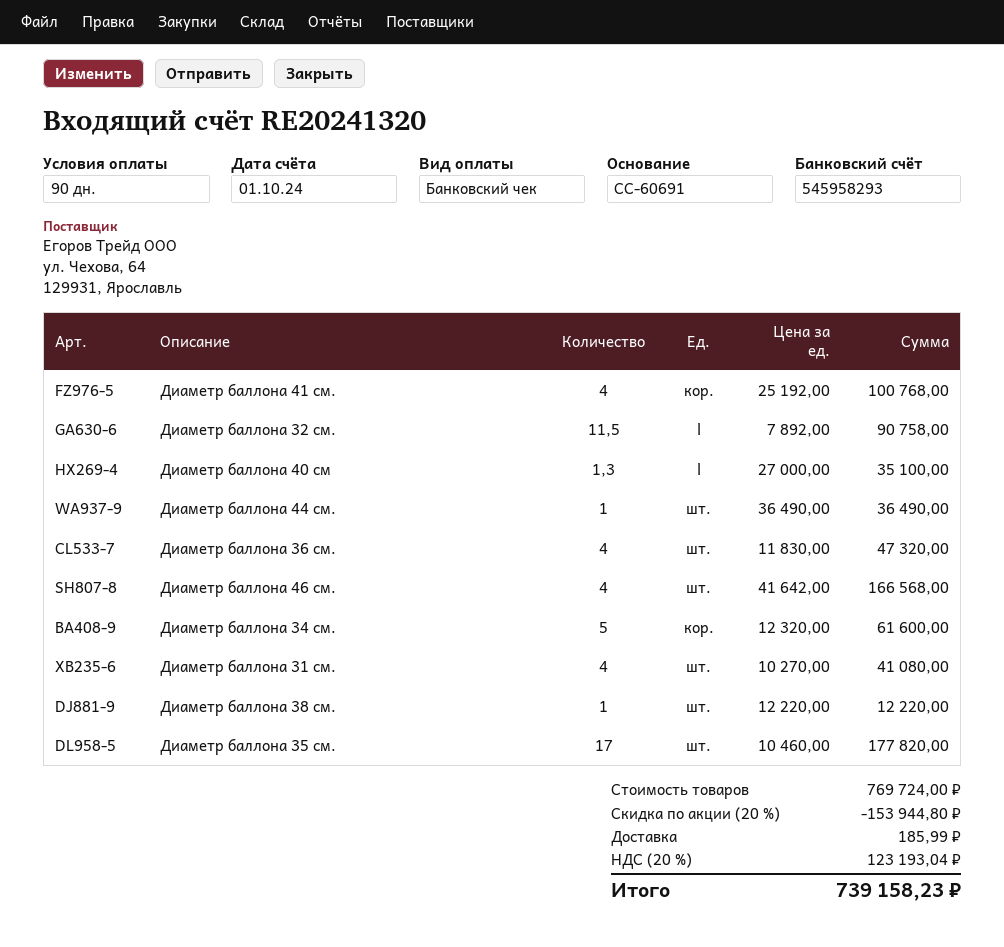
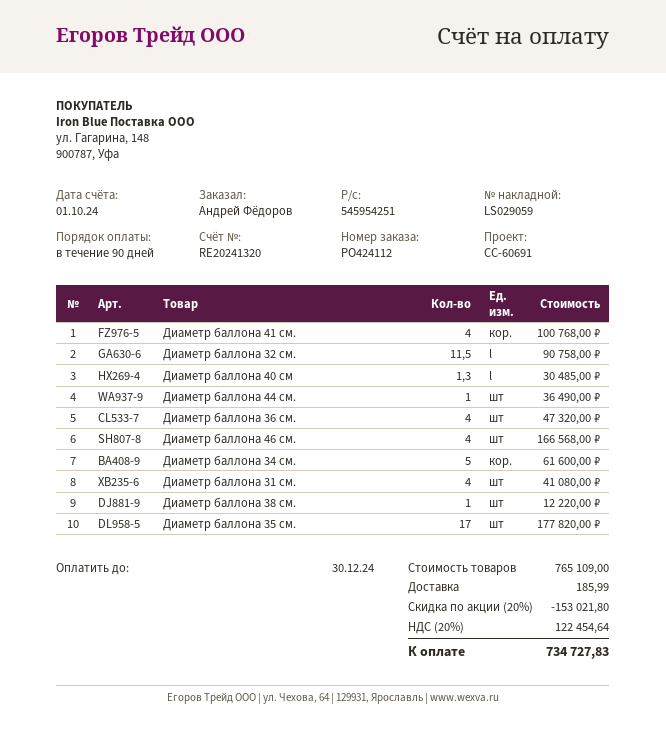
bank account: 545958293 -> 545954251
Диаметр баллона 40 см: 1.3 for 35100.00 -> 1.3 for 30485.00
subtotal: 769724.00 -> 765109.00
discount: 20% = 153944.80 -> 20% = 153021.80
tax: 20% = 123193.04 -> 20% = 122454.64
total: 739158.23 -> 734727.83

